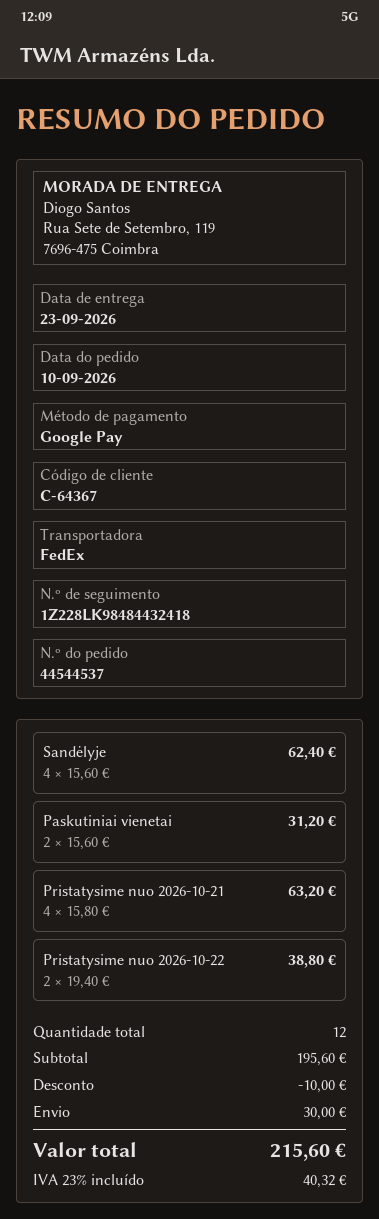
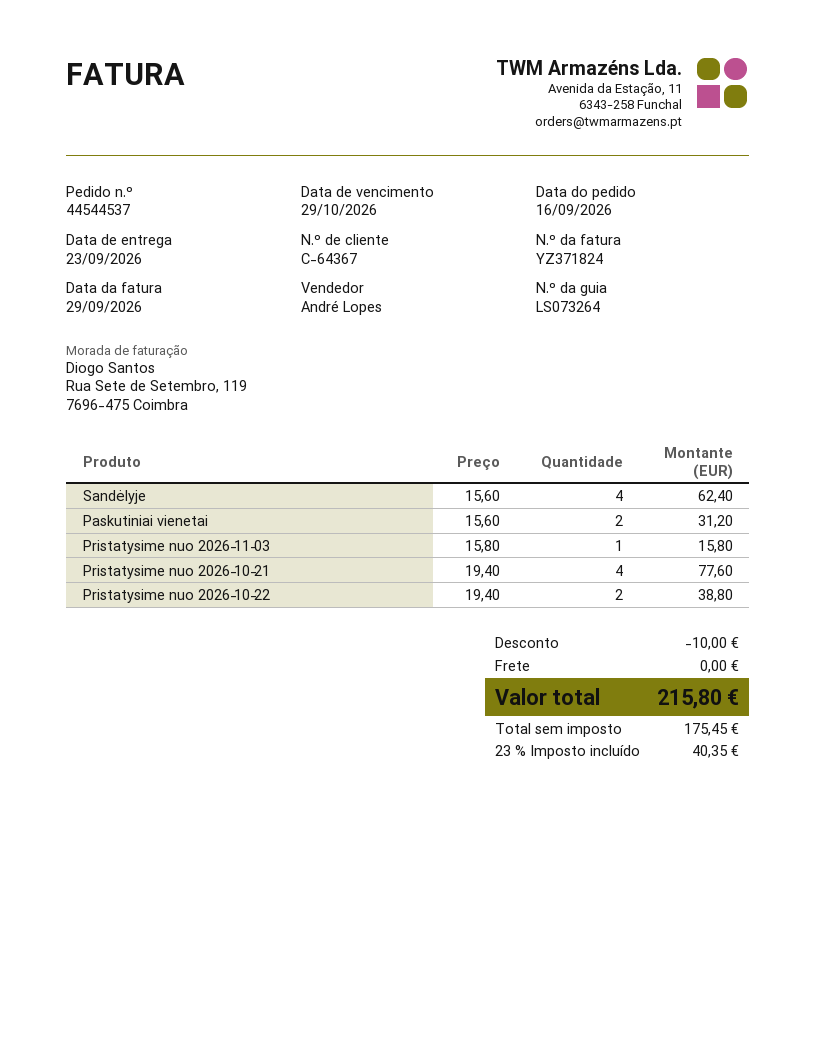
order date: 2026-09-10 -> 2026-09-16
Pristatysime nuo 2026‑10‑21: 4 x 15.80 = 63.20 -> 4 x 19.40 = 77.60
Pristatysime nuo 2026‑11‑03: none -> 1 x 15.80 = 15.80
shipping: 30.00 -> 0.00
tax: 23% = 40.32 -> 23% = 40.35
total: 215.60 -> 215.80

